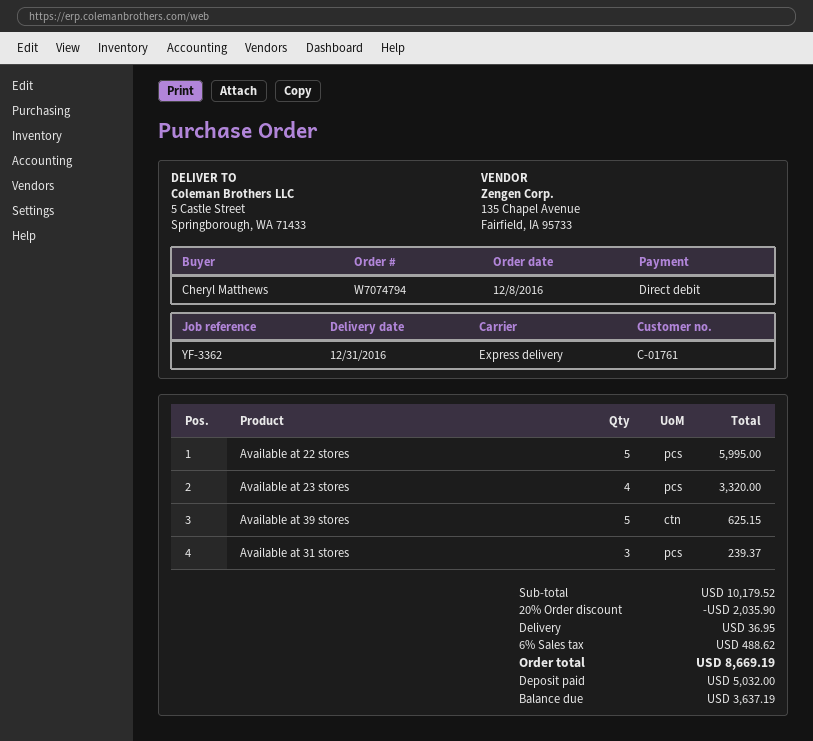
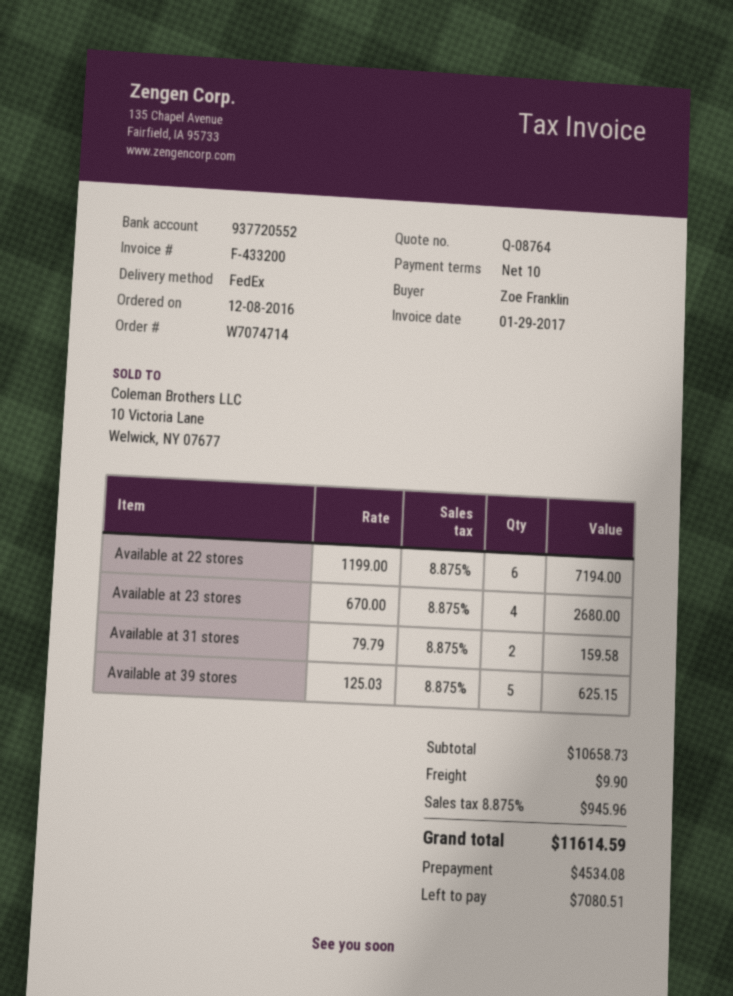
order number: W7074794 -> W7074714
ordered by: Cheryl Matthews -> Zoe Franklin
shipping method: express -> FedEx
Available at 22 stores: 5 for 5995.00 -> 6 for 7194.00
Available at 23 stores: 4 for 3320.00 -> 4 for 2680.00
Available at 31 stores: 3 for 239.37 -> 2 for 159.58
subtotal: 10179.52 -> 10658.73
discount: 20% = 2035.90 -> none
shipping: 36.95 -> 9.90
tax: 6% = 488.62 -> 8.875% = 945.96
total: 8669.19 -> 11614.59
deposit: 5032.00 -> 4534.08
balance: 3637.19 -> 7080.51

